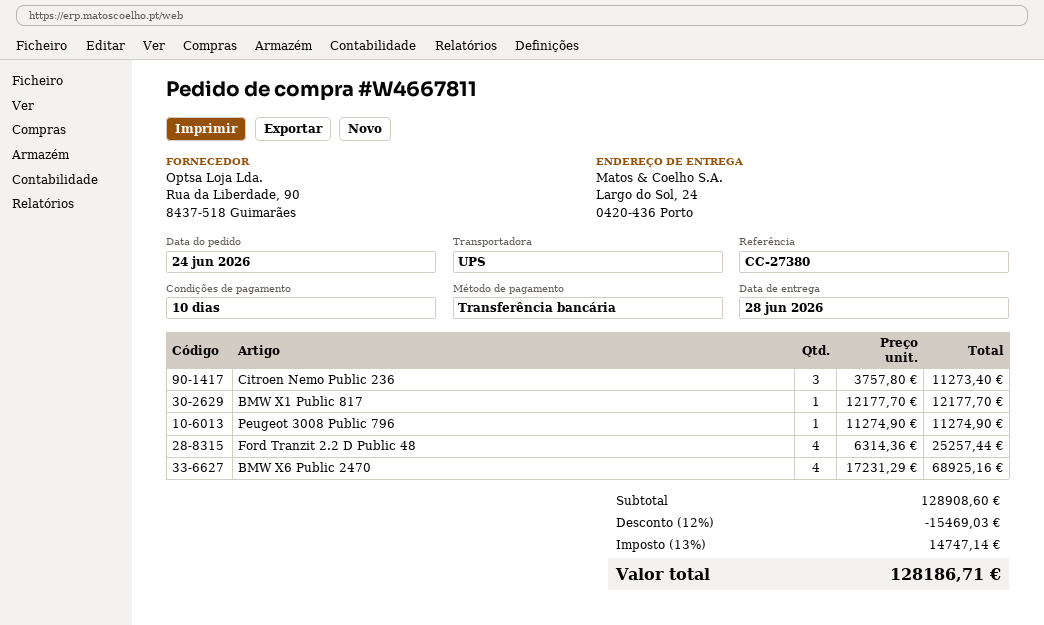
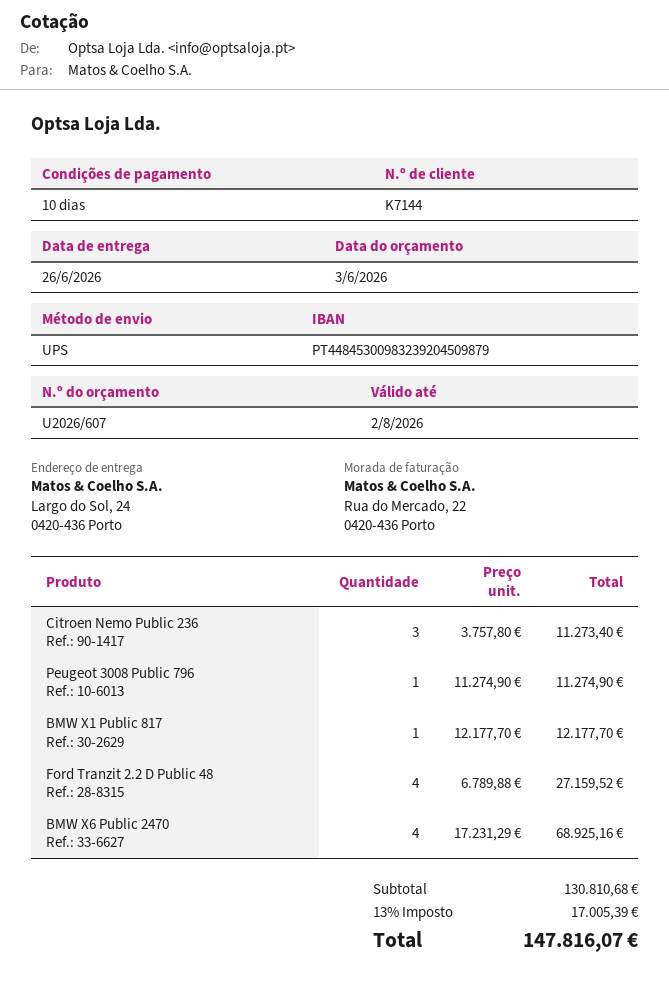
delivery date: 2026-06-28 -> 2026-06-26
Ford Tranzit 2.2 D Public 48: 4 x 6314.36 = 25257.44 -> 4 x 6789.88 = 27159.52
subtotal: 128908.60 -> 130810.68
discount: 12% = 15469.03 -> none
tax: 13% = 14747.14 -> 13% = 17005.39
total: 128186.71 -> 147816.07

